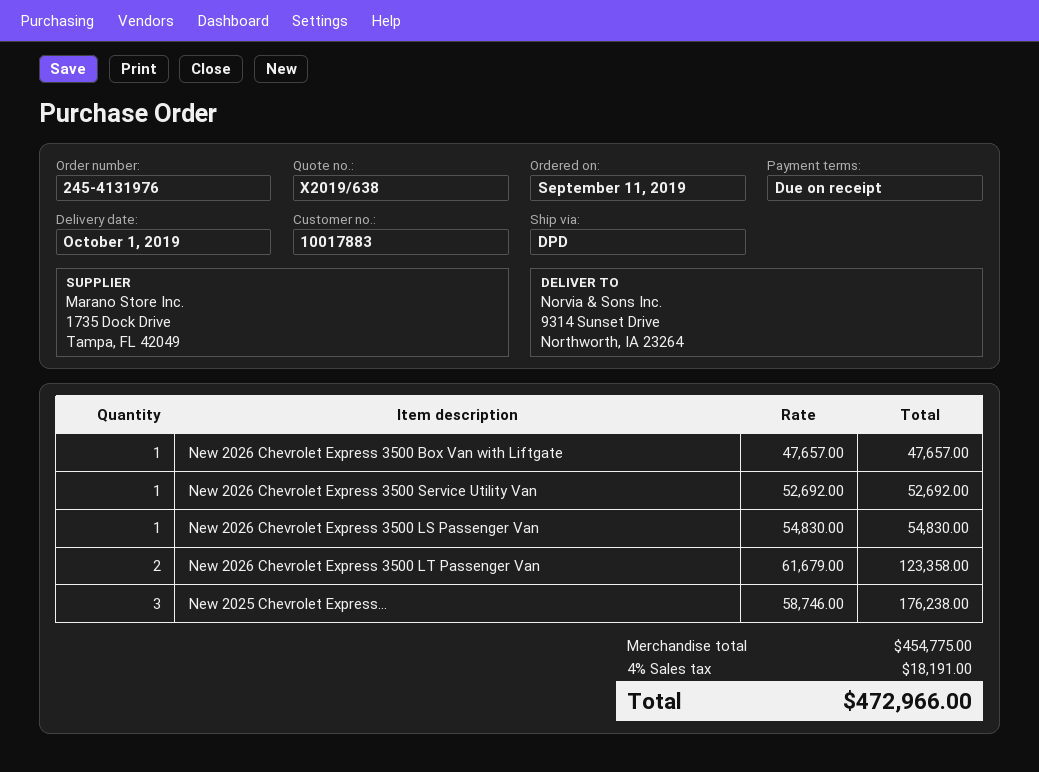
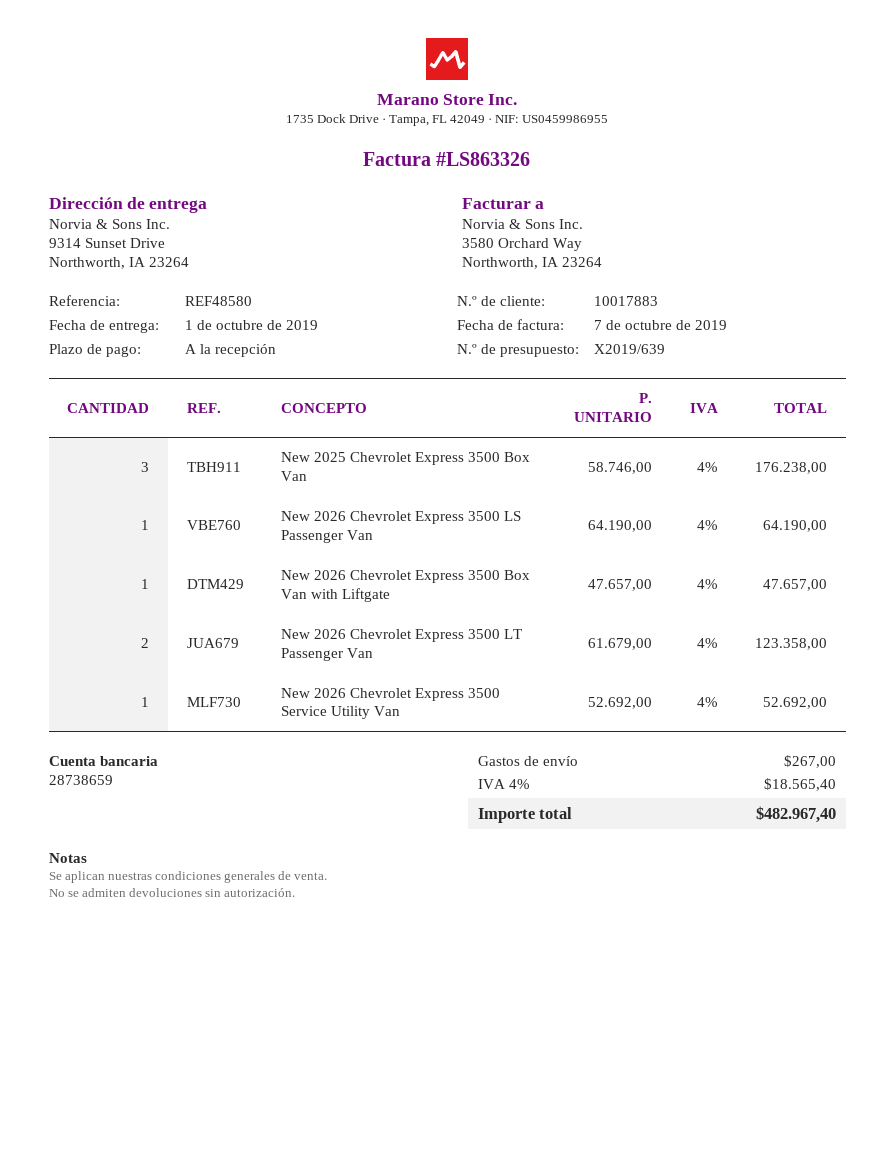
quote number: X2019/638 -> X2019/639
New 2026 Chevrolet Express 3500 LS Passenger Van: 1 x 54830.00 = 54830.00 -> 1 x 64190.00 = 64190.00
shipping: none -> 267.00
tax: 4% = 18191.00 -> 4% = 18565.40
total: 472966.00 -> 482967.40

